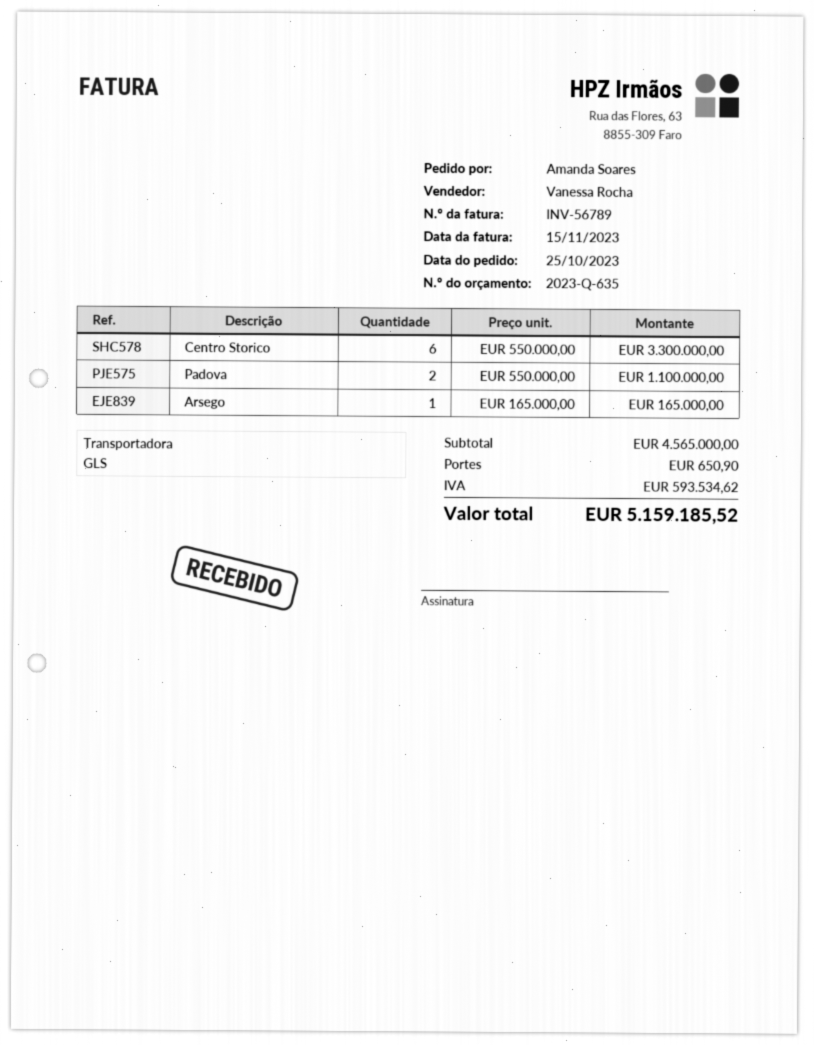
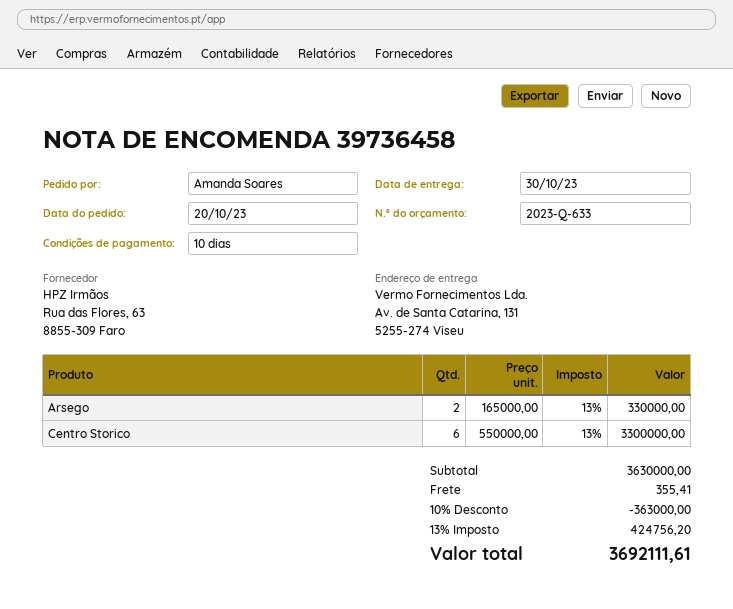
quote number: 2023-Q-635 -> 2023-Q-633
order date: 2023-10-25 -> 2023-10-20
Padova: 2 x 550000.00 = 1100000.00 -> none
Arsego: 1 x 165000.00 = 165000.00 -> 2 x 165000.00 = 330000.00
subtotal: 4565000.00 -> 3630000.00
discount: none -> 10% = 363000.00
shipping: 650.90 -> 355.41
tax: 593534.62 -> 424756.20
total: 5159185.52 -> 3692111.61

